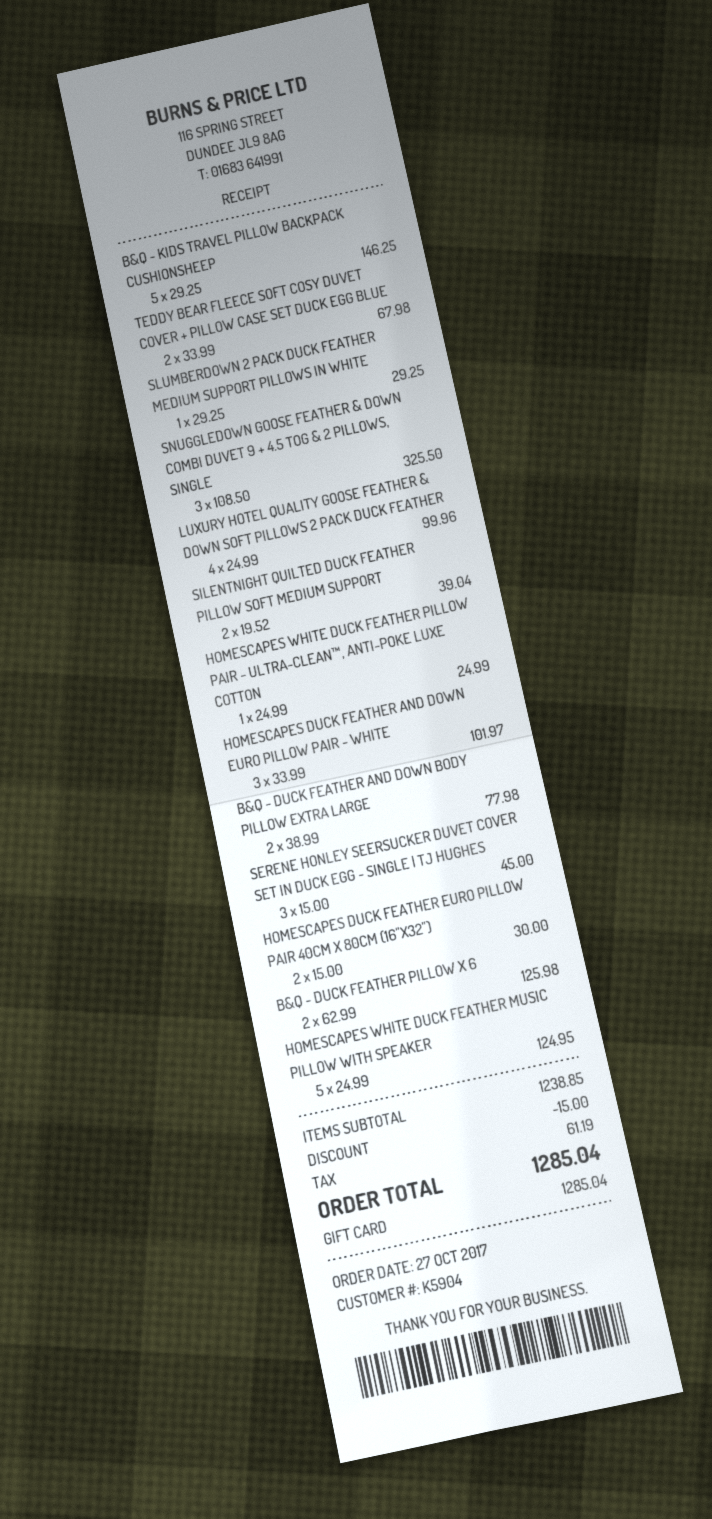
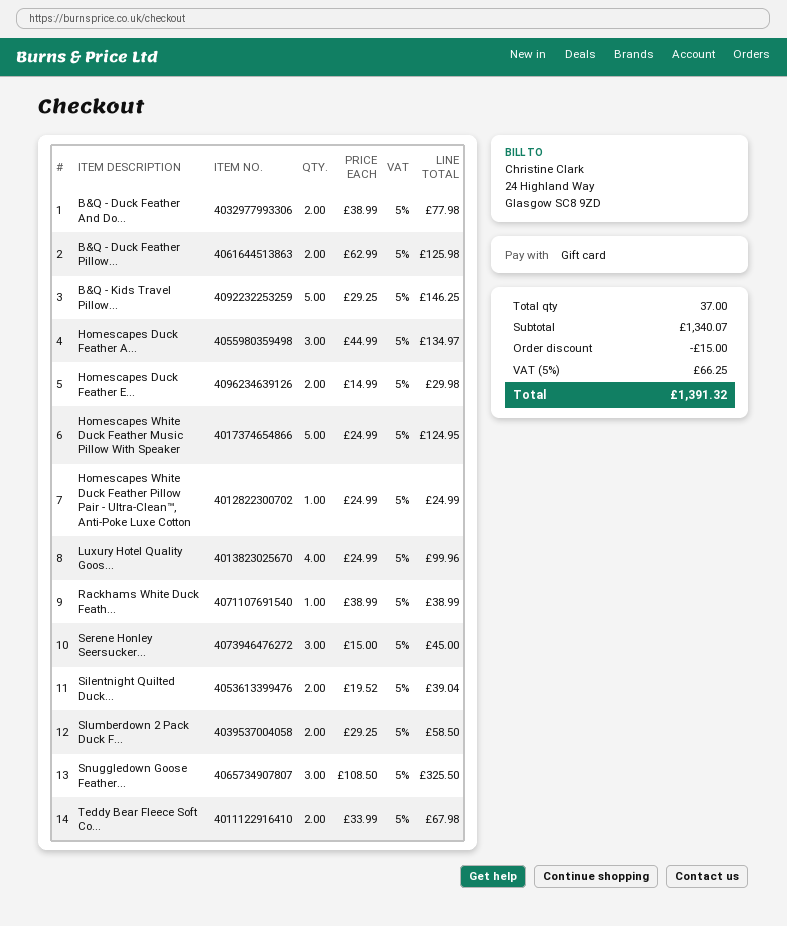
SLUMBERDOWN 2 PACK DUCK FEATHER MEDIUM SUPPORT PILLOWS IN WHITE: 1 x 29.25 = 29.25 -> 2 x 29.25 = 58.50
HOMESCAPES DUCK FEATHER AND DOWN EURO PILLOW PAIR - WHITE: 3 x 33.99 = 101.97 -> 3 x 44.99 = 134.97
HOMESCAPES DUCK FEATHER EURO PILLOW PAIR 40CM X 80CM (16"X32"): 2 x 15.00 = 30.00 -> 2 x 14.99 = 29.98
Rackhams White Duck Feath...: none -> 1 x 38.99 = 38.99
subtotal: 1238.85 -> 1340.07
tax: 61.19 -> 66.25
total: 1285.04 -> 1391.32

